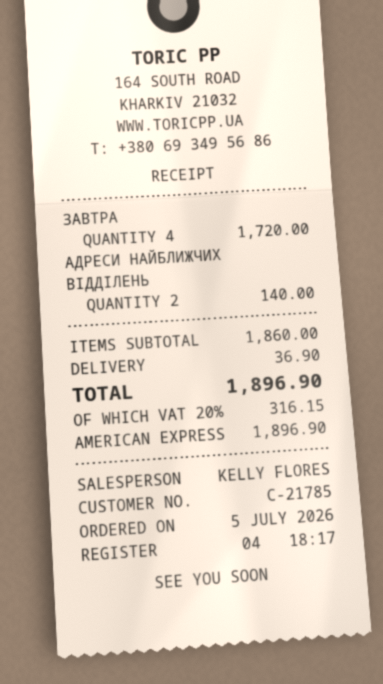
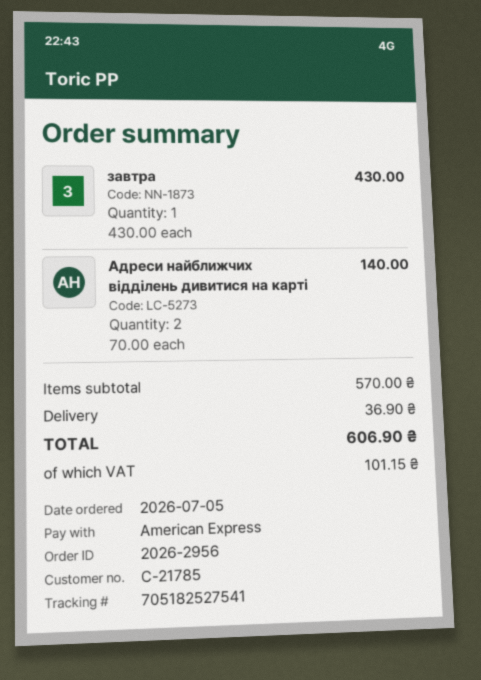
ЗАВТРА: 4 for 1720.00 -> 1 for 430.00
subtotal: 1860.00 -> 570.00
tax: 316.15 -> 101.15
total: 1896.90 -> 606.90

